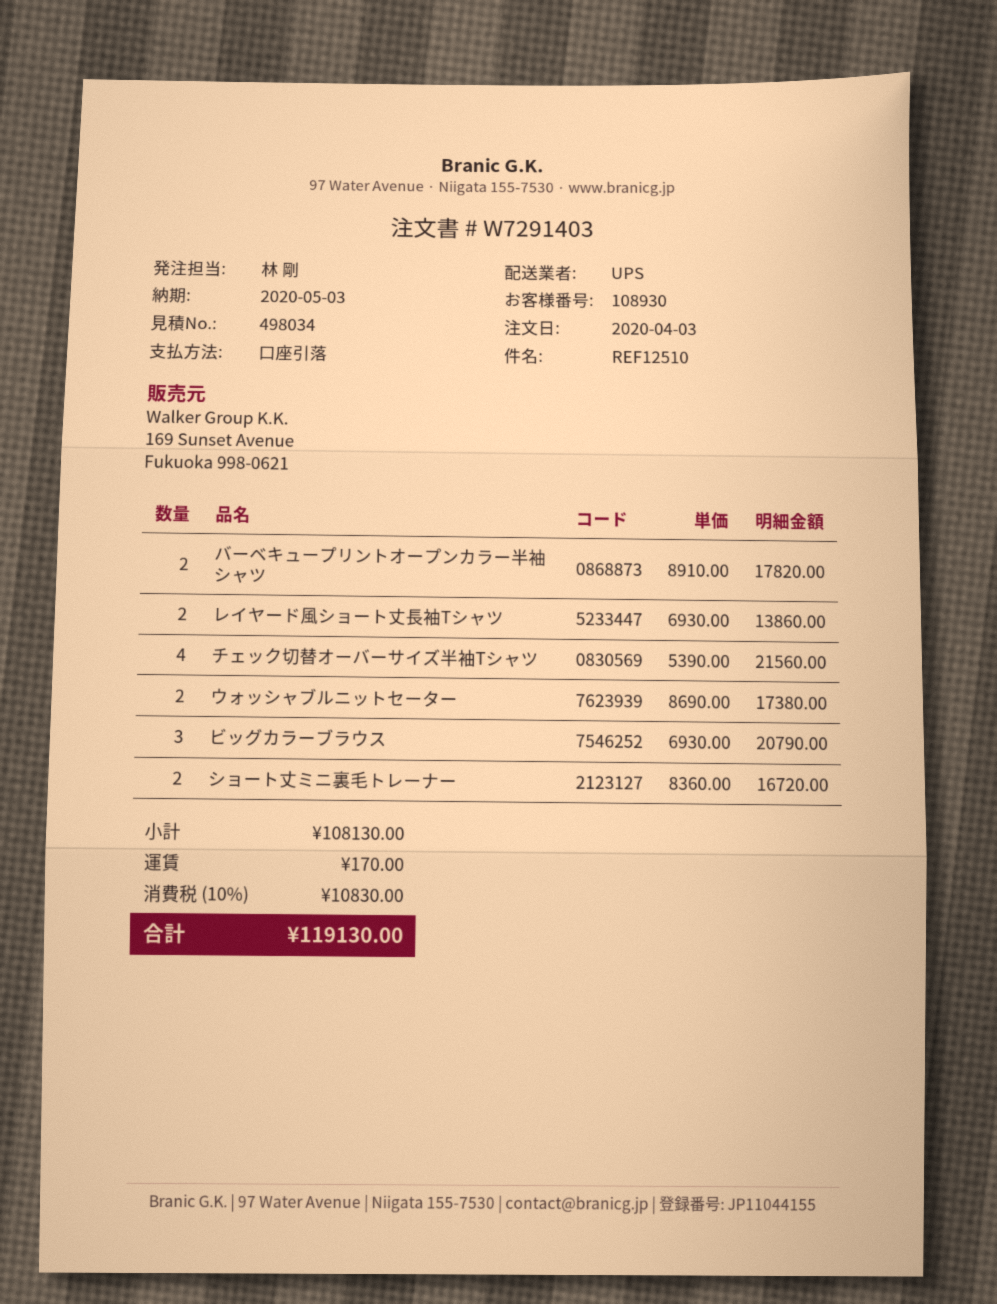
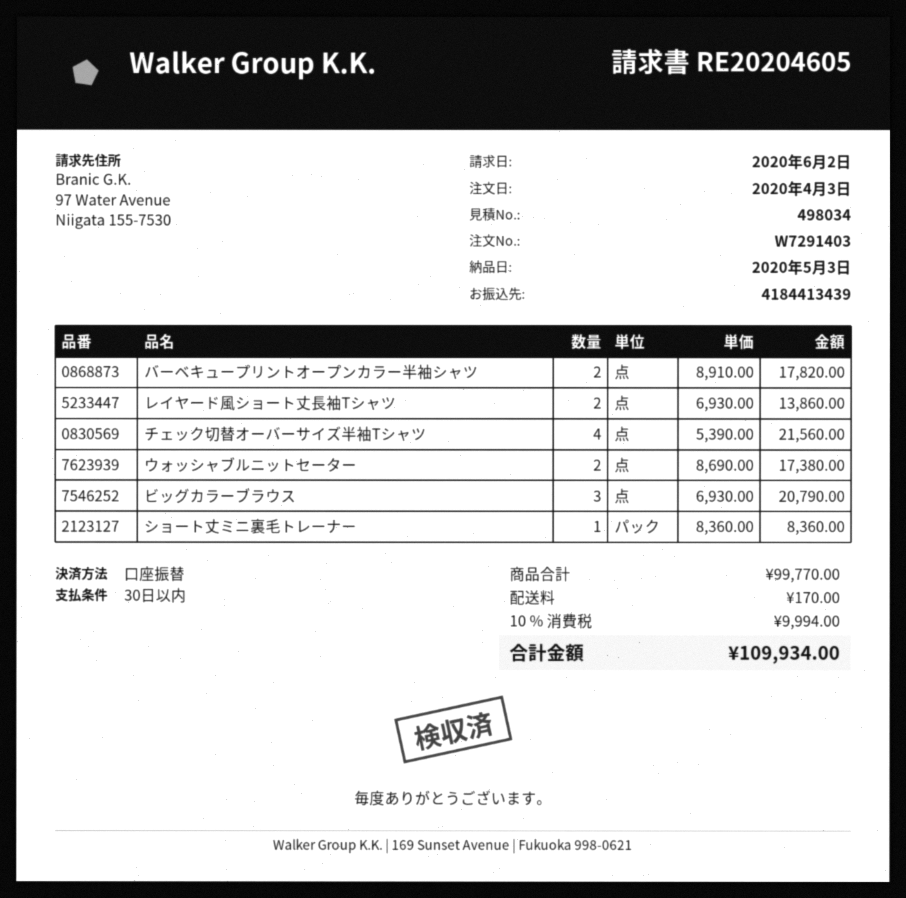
ショート丈ミニ裏毛トレーナー: 2 x 8360.00 = 16720.00 -> 1 x 8360.00 = 8360.00
subtotal: 108130.00 -> 99770.00
tax: 10% = 10830.00 -> 10% = 9994.00
total: 119130.00 -> 109934.00

